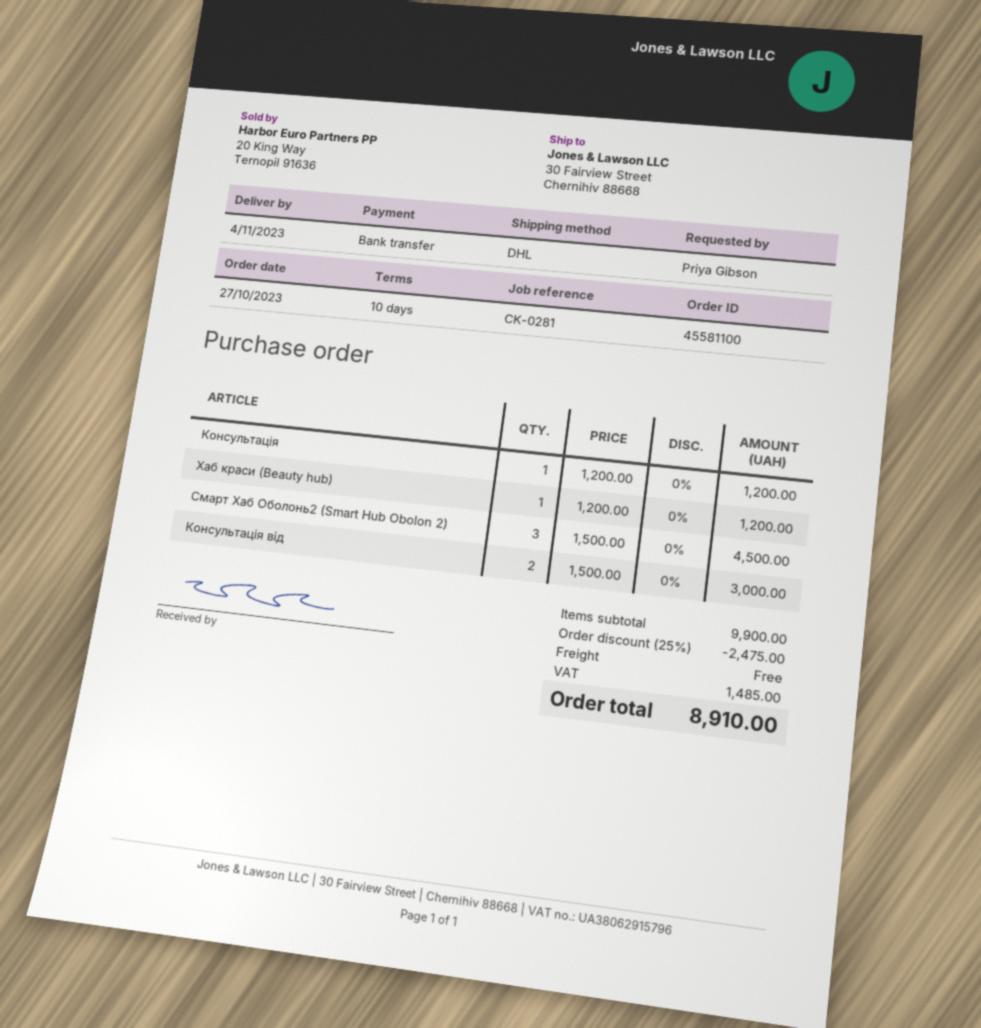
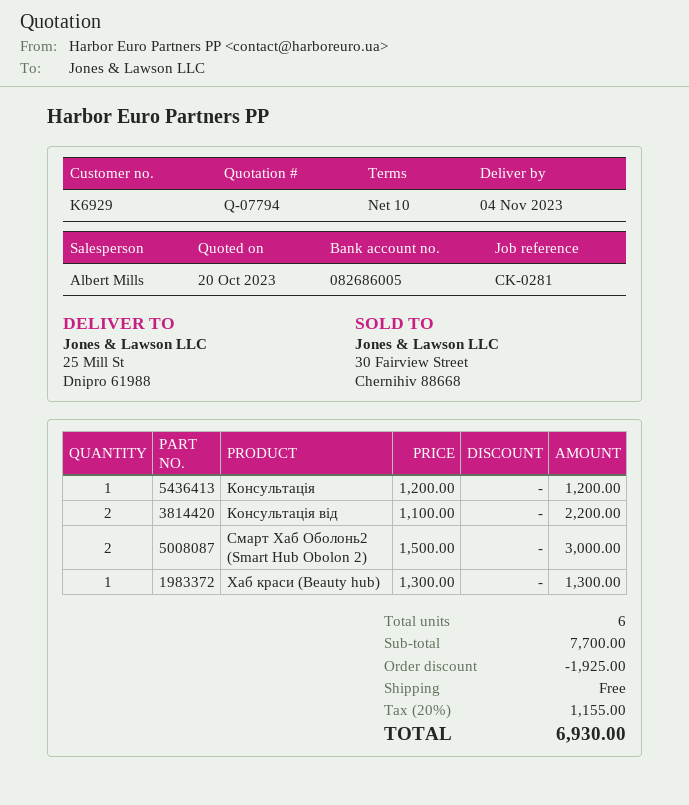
ship to: 30 Fairview Street, Chernihiv 88668 -> 25 Mill St, Dnipro 61988
Хаб краси (Beauty hub): 1 x 1200.00 = 1200.00 -> 1 x 1300.00 = 1300.00
Смарт Хаб Оболонь2 (Smart Hub Obolon 2): 3 x 1500.00 = 4500.00 -> 2 x 1500.00 = 3000.00
Консультація від: 2 x 1500.00 = 3000.00 -> 2 x 1100.00 = 2200.00
subtotal: 9900.00 -> 7700.00
discount: 2475.00 -> 1925.00
tax: 1485.00 -> 1155.00
total: 8910.00 -> 6930.00

